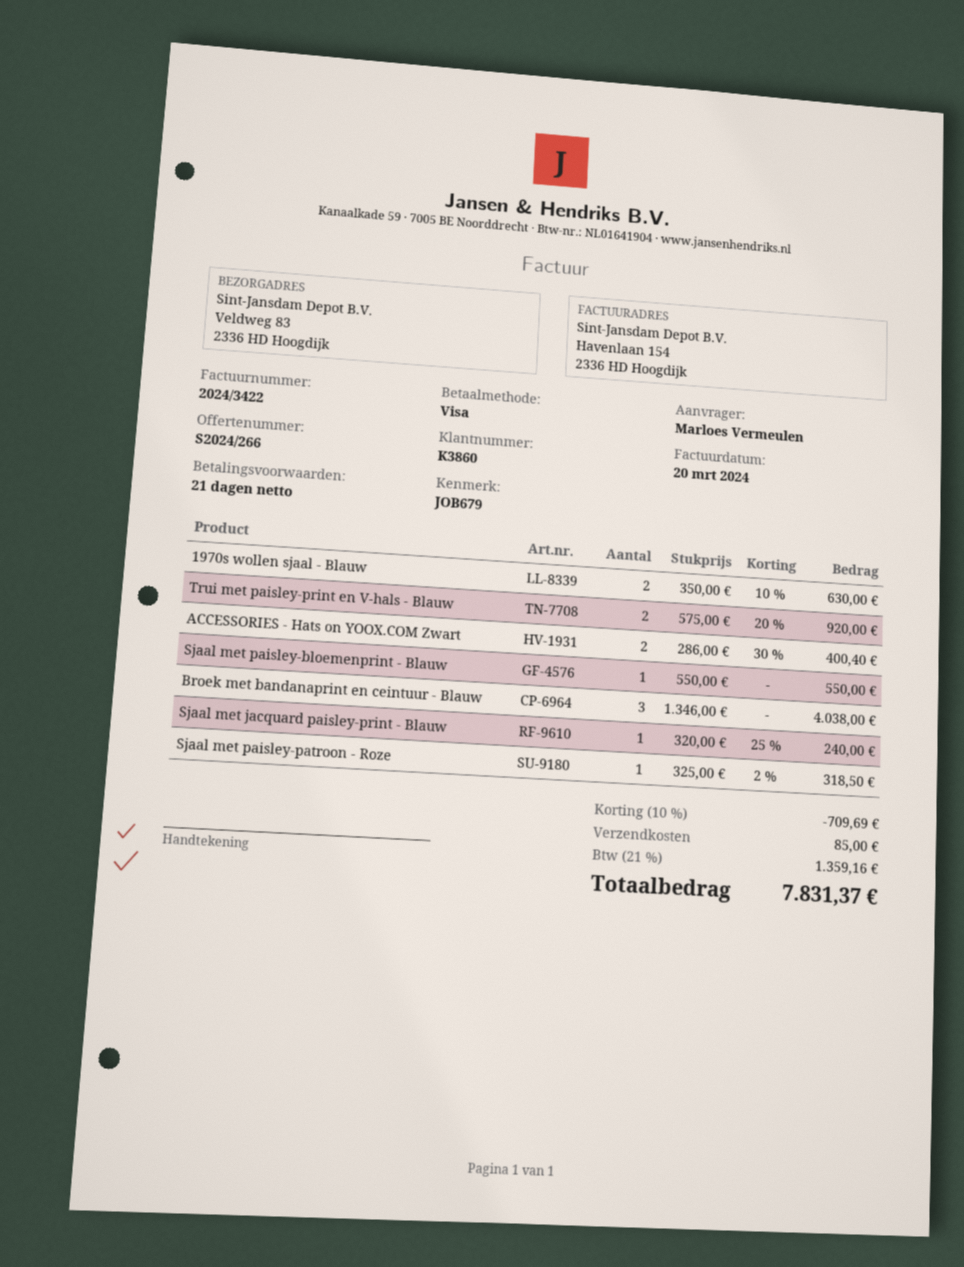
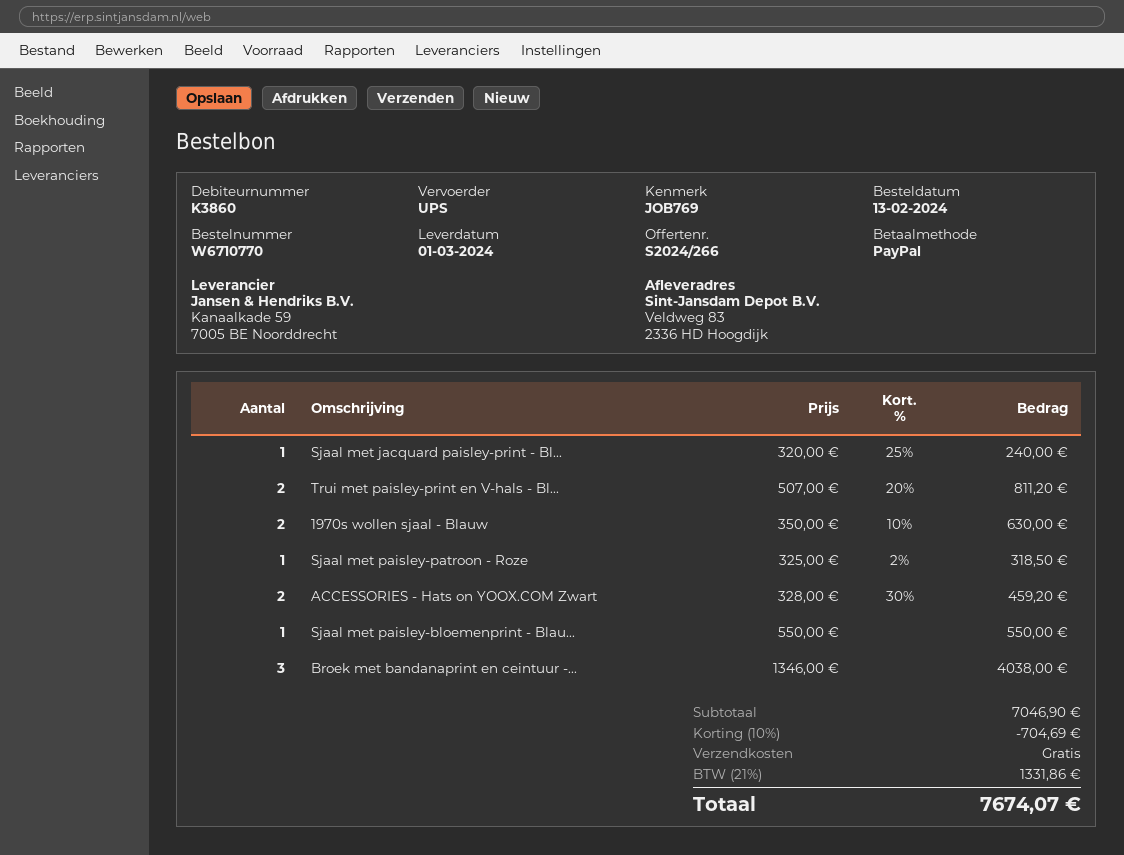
reference: JOB679 -> JOB769
payment method: Visa -> PayPal
Trui met paisley-print en V-hals - Blauw: 2 x 575.00 - 20% = 920.00 -> 2 x 507.00 - 20% = 811.20
ACCESSORIES - Hats on YOOX.COM Zwart: 2 x 286.00 - 30% = 400.40 -> 2 x 328.00 - 30% = 459.20
discount: 10% = 709.69 -> 10% = 704.69
shipping: 85.00 -> 0.00
tax: 21% = 1359.16 -> 21% = 1331.86
total: 7831.37 -> 7674.07

